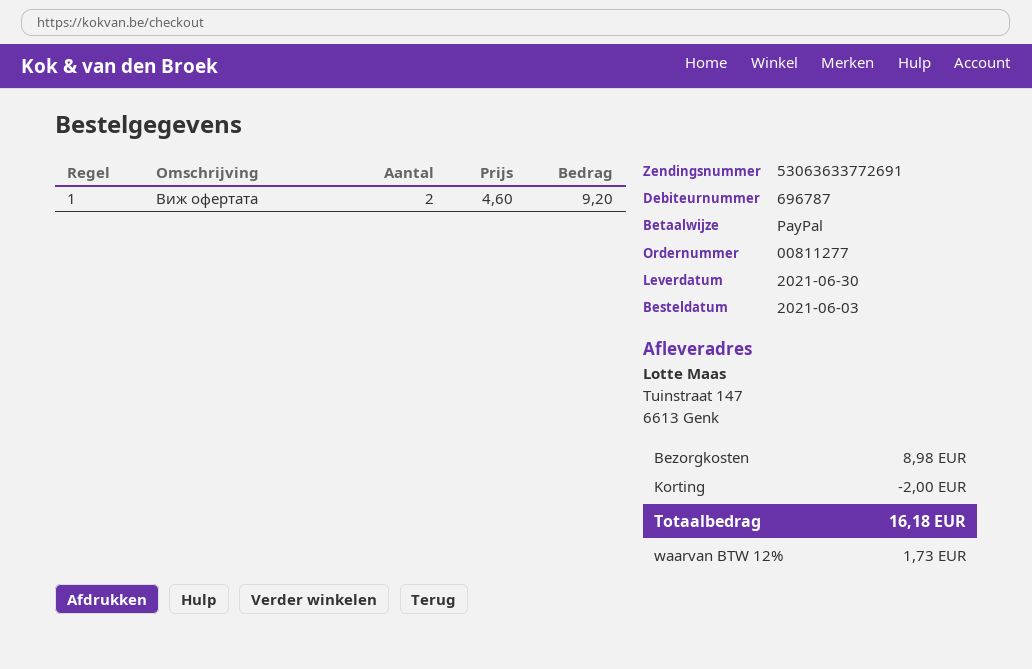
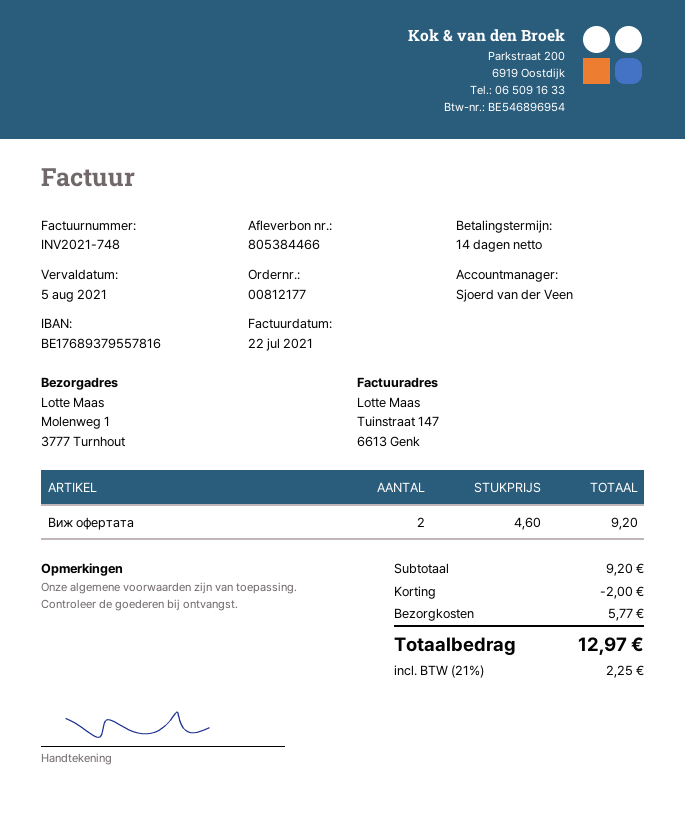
order number: 00811277 -> 00812177
ship to: Tuinstraat 147, 6613 Genk -> Molenweg 1, 3777 Turnhout
shipping: 8.98 -> 5.77
tax: 12% = 1.73 -> 21% = 2.25
total: 16.18 -> 12.97

